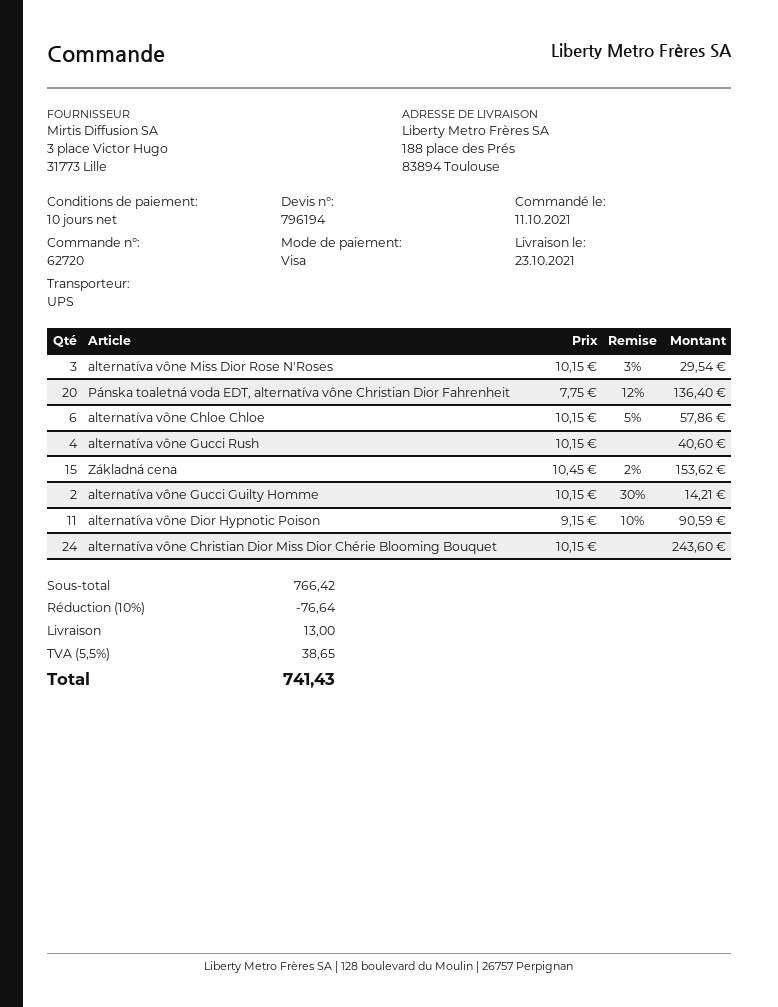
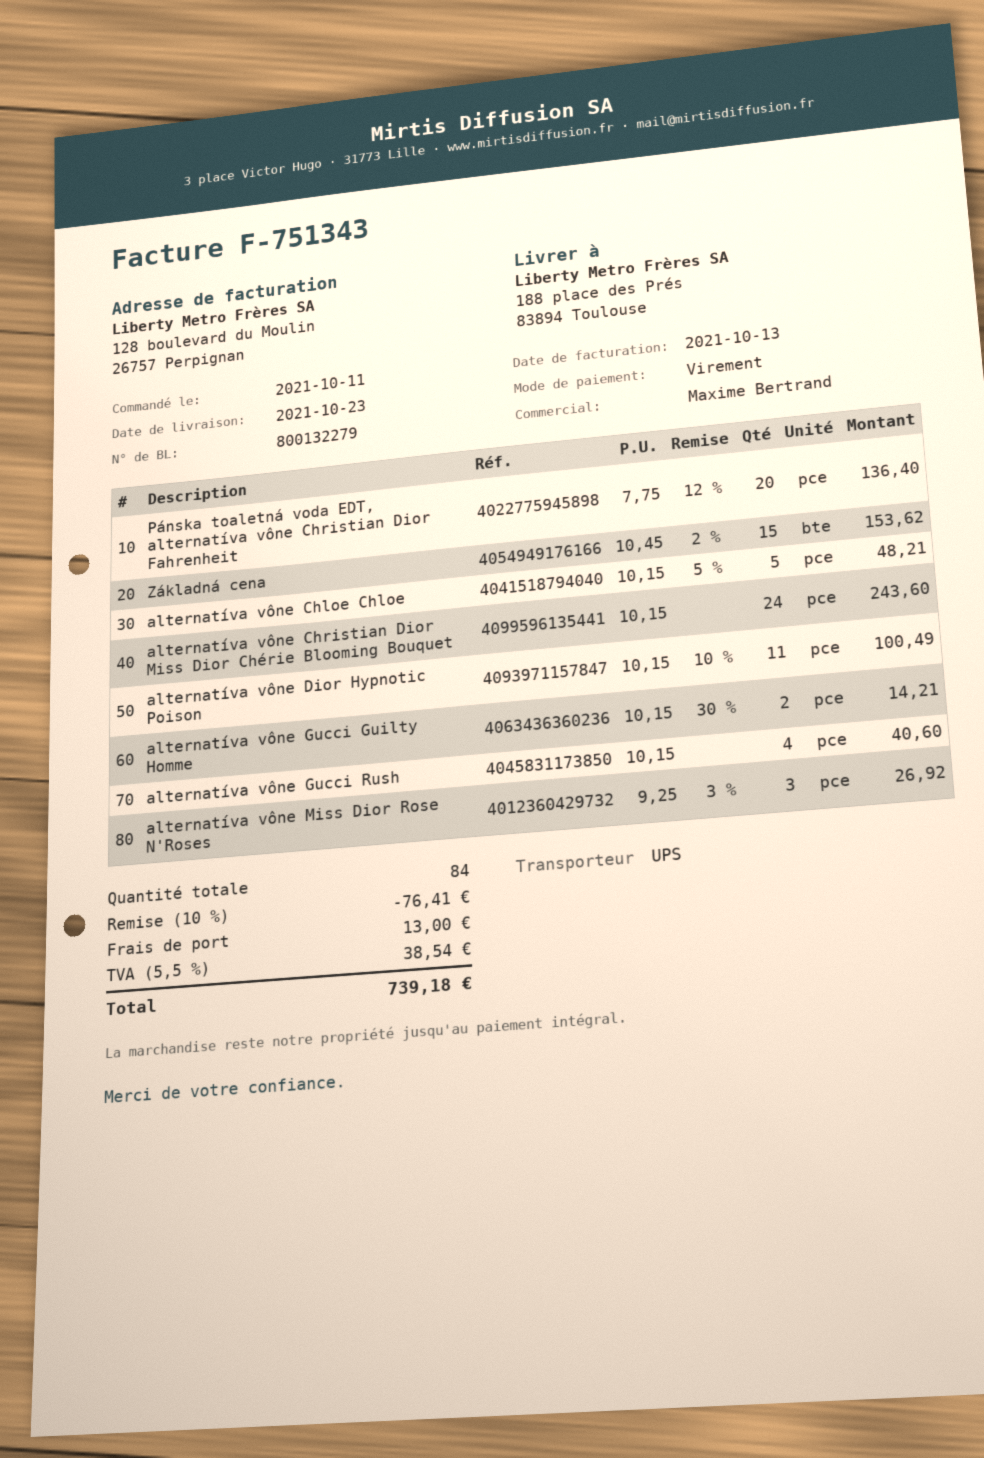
payment method: Visa -> bank transfer
alternatíva vône Miss Dior Rose N'Roses: 3 x 10.15 - 3% = 29.54 -> 3 x 9.25 - 3% = 26.92
alternatíva vône Chloe Chloe: 6 x 10.15 - 5% = 57.86 -> 5 x 10.15 - 5% = 48.21
alternatíva vône Dior Hypnotic Poison: 11 x 9.15 - 10% = 90.59 -> 11 x 10.15 - 10% = 100.49
discount: 10% = 76.64 -> 10% = 76.41
tax: 5.5% = 38.65 -> 5.5% = 38.54
total: 741.43 -> 739.18

